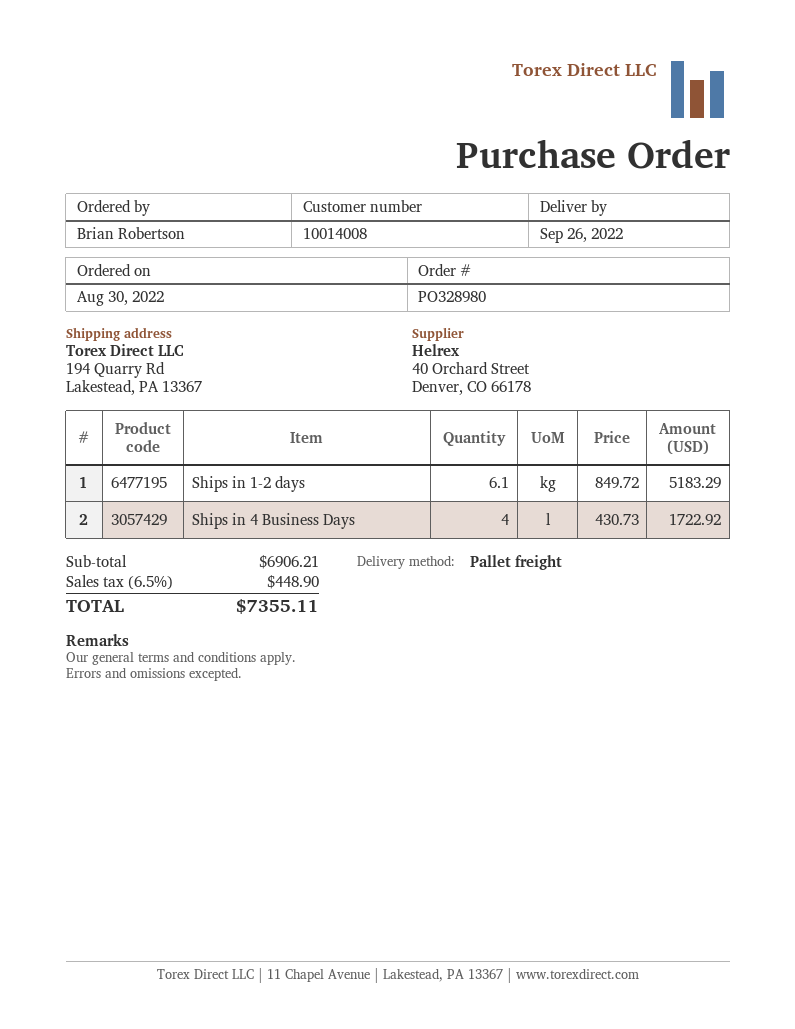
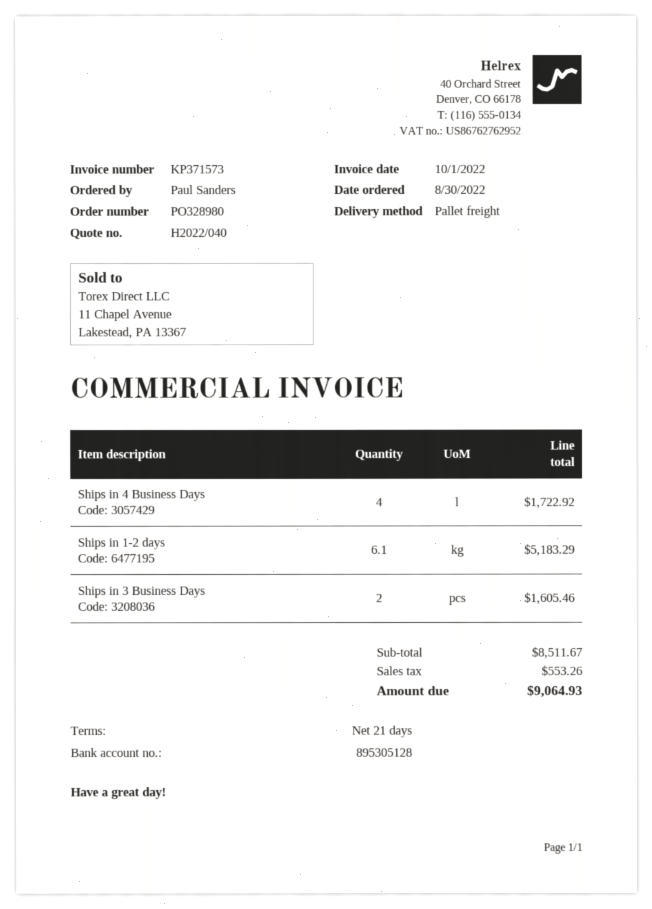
ordered by: Brian Robertson -> Paul Sanders
Ships in 3 Business Days: none -> 2 for 1605.46
subtotal: 6906.21 -> 8511.67
tax: 448.90 -> 553.26
total: 7355.11 -> 9064.93

